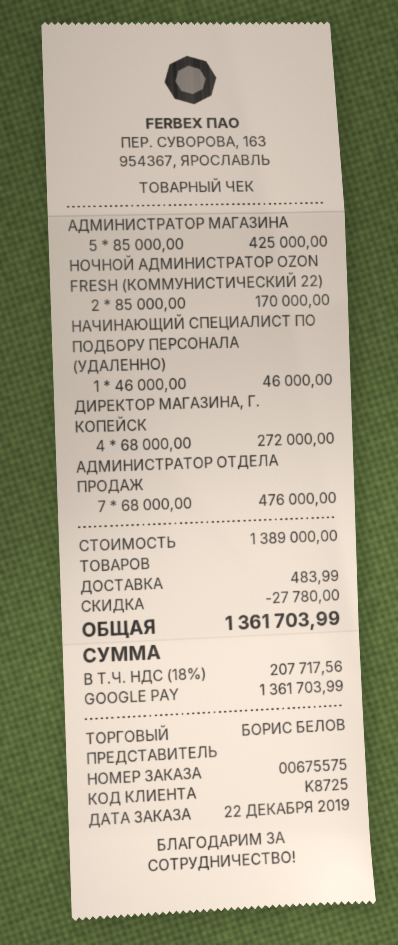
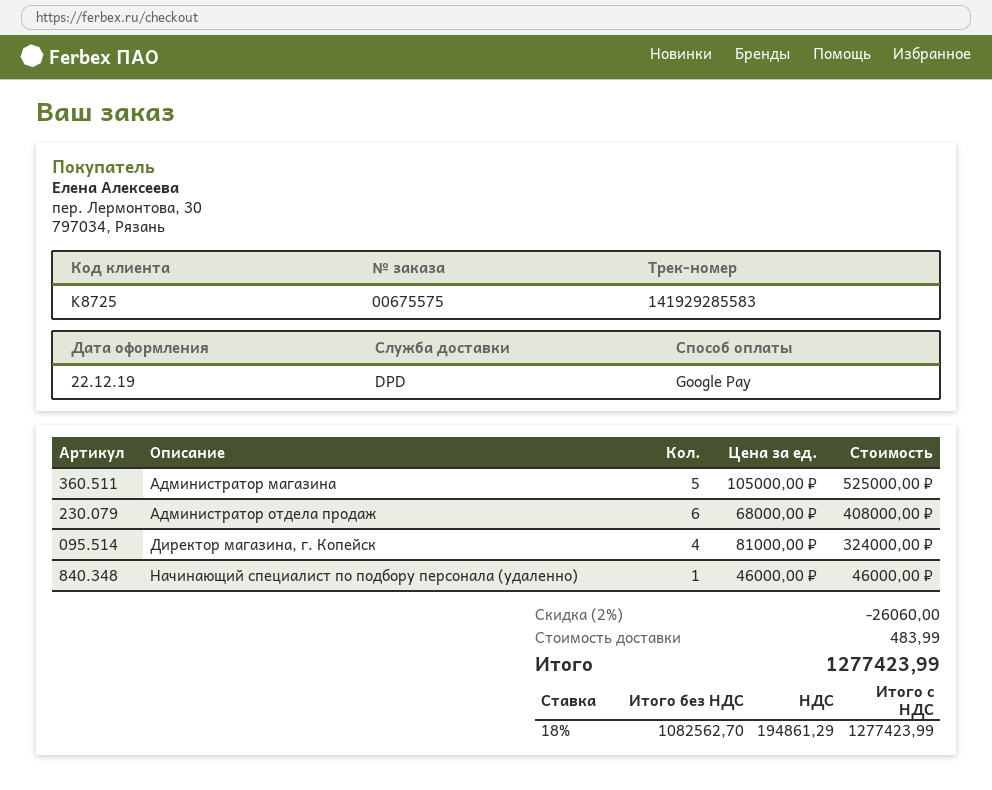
АДМИНИСТРАТОР МАГАЗИНА: 5 x 85000.00 = 425000.00 -> 5 x 105000.00 = 525000.00
НОЧНОЙ АДМИНИСТРАТОР OZON FRESH (КОММУНИСТИЧЕСКИЙ 22): 2 x 85000.00 = 170000.00 -> none
ДИРЕКТОР МАГАЗИНА, Г. КОПЕЙСК: 4 x 68000.00 = 272000.00 -> 4 x 81000.00 = 324000.00
АДМИНИСТРАТОР ОТДЕЛА ПРОДАЖ: 7 x 68000.00 = 476000.00 -> 6 x 68000.00 = 408000.00
discount: 27780.00 -> 26060.00
tax: 18% = 207717.56 -> 18% = 194861.29
total: 1361703.99 -> 1277423.99

